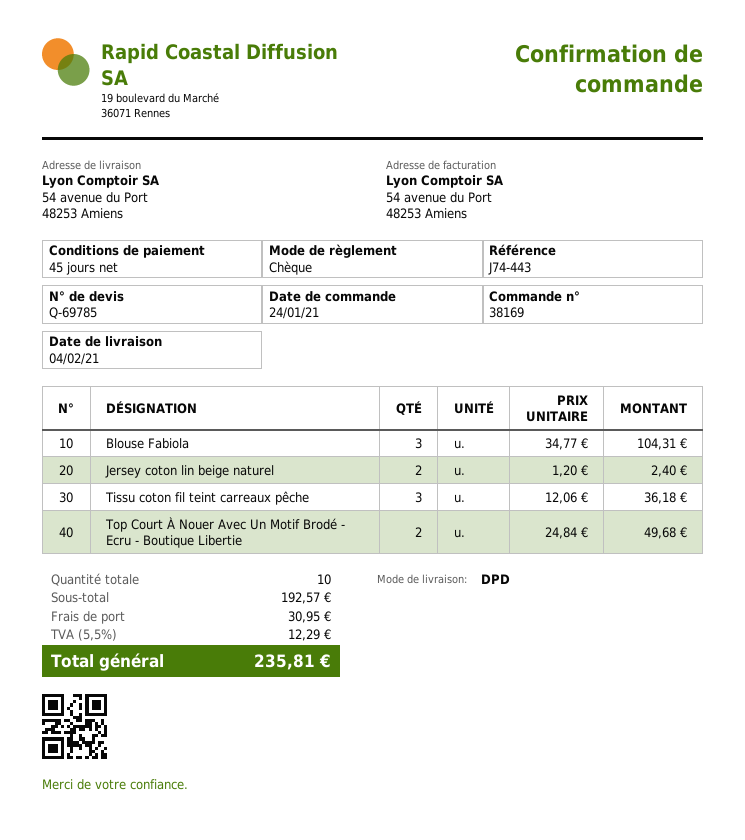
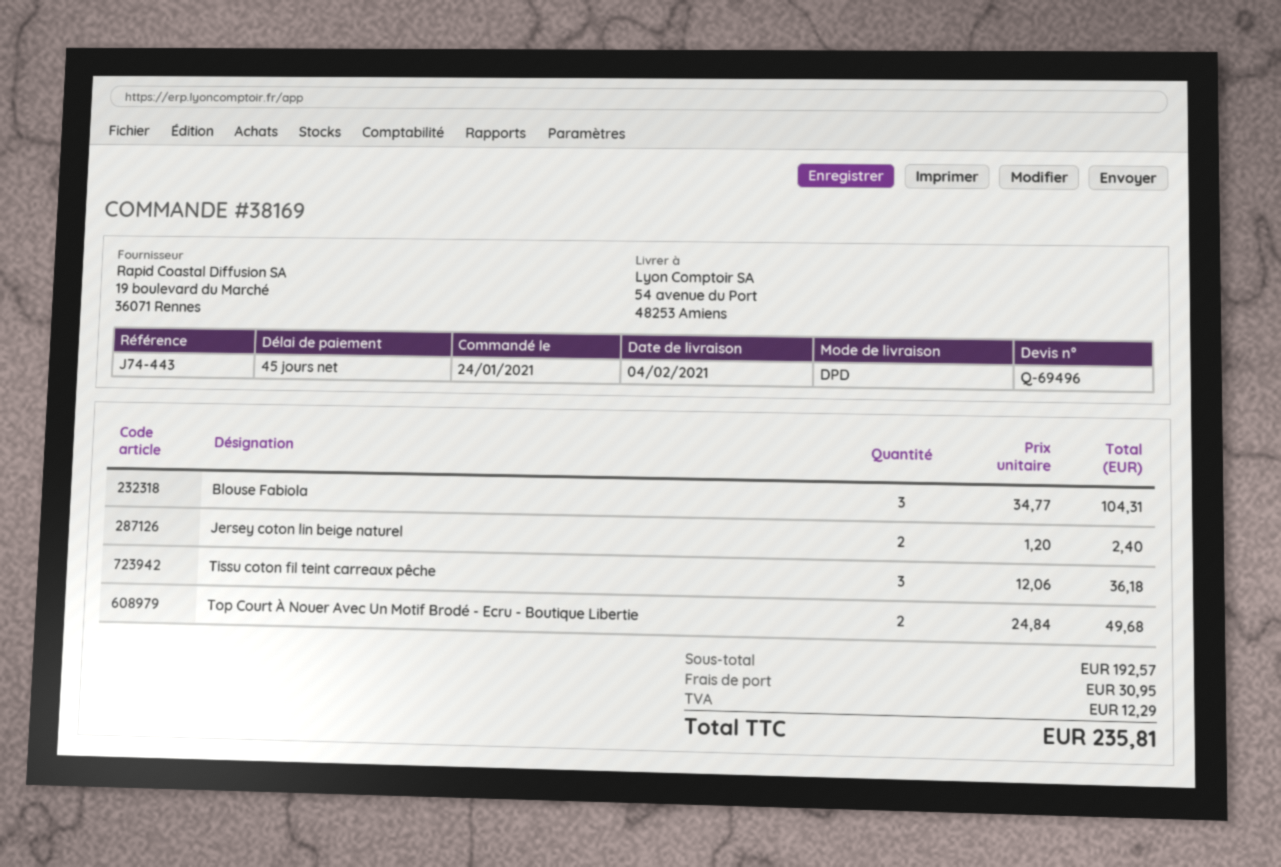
quote number: Q-69785 -> Q-69496

